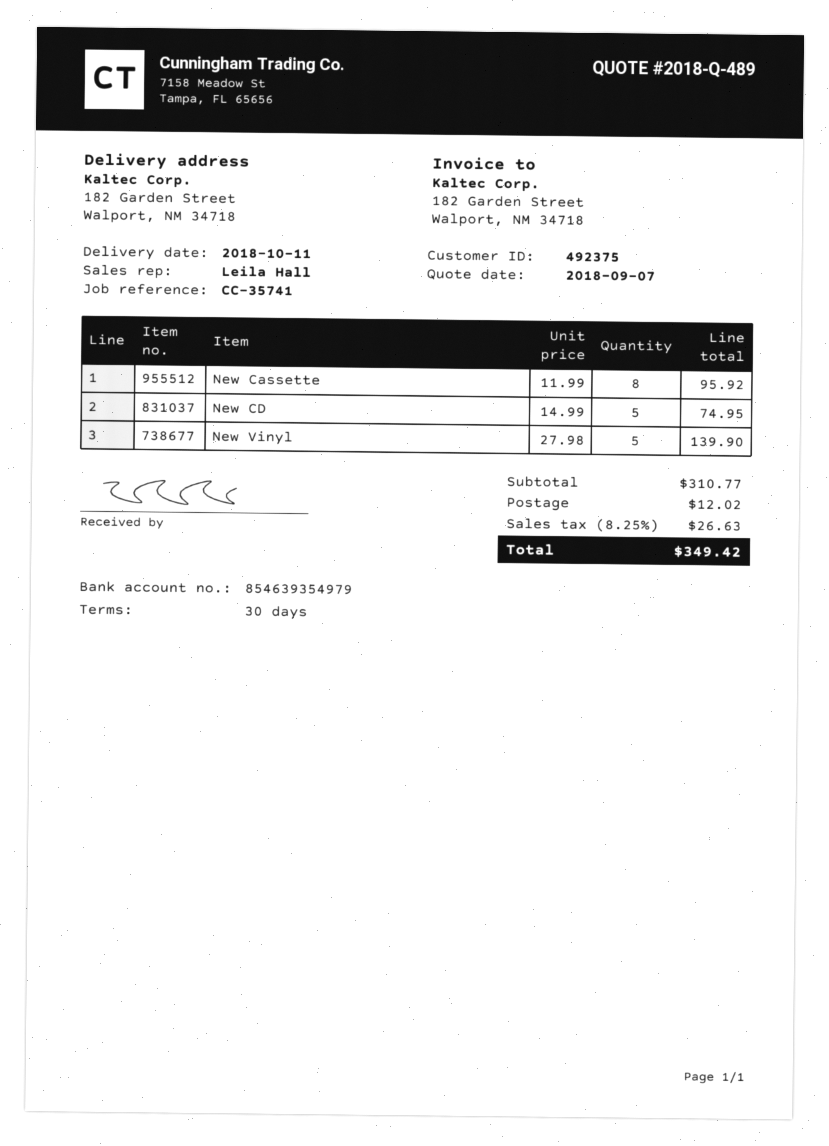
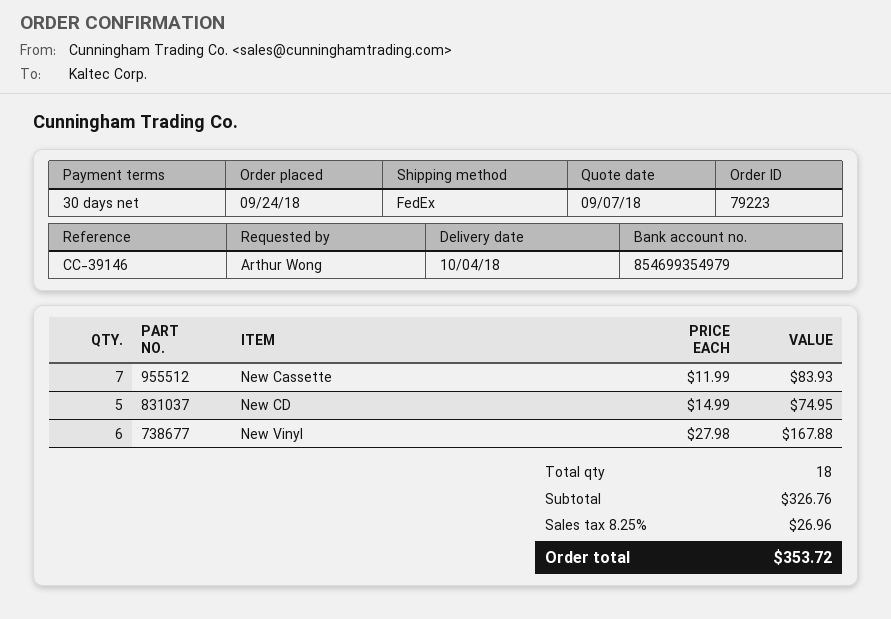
delivery date: 2018-10-11 -> 2018-10-04
reference: CC-35741 -> CC-39146
bank account: 854639354979 -> 854699354979
New Cassette: 8 x 11.99 = 95.92 -> 7 x 11.99 = 83.93
New Vinyl: 5 x 27.98 = 139.90 -> 6 x 27.98 = 167.88
subtotal: 310.77 -> 326.76
shipping: 12.02 -> none
tax: 8.25% = 26.63 -> 8.25% = 26.96
total: 349.42 -> 353.72

